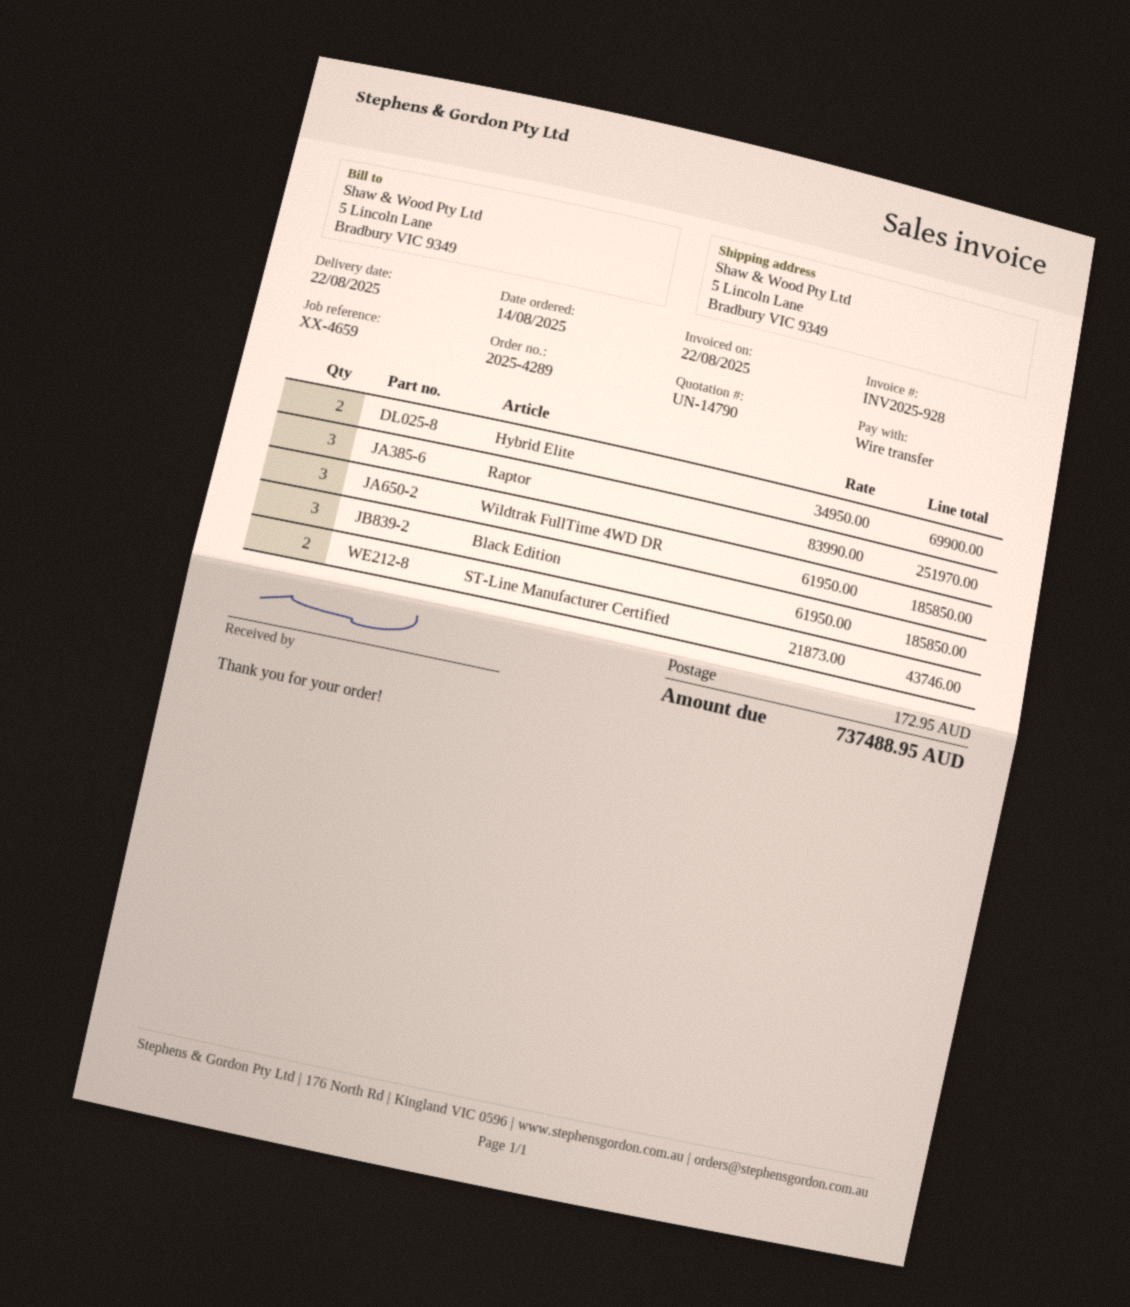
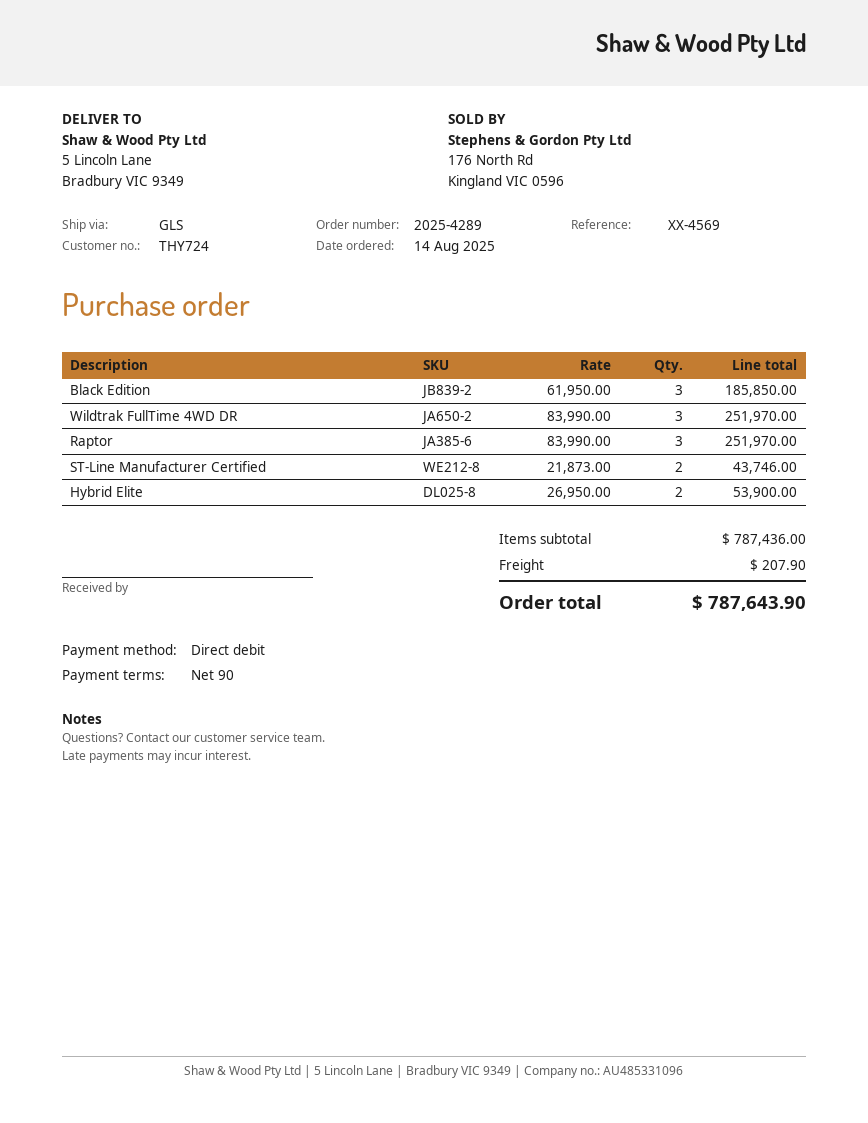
reference: XX-4659 -> XX-4569
payment method: bank transfer -> direct debit
Hybrid Elite: 2 x 34950.00 = 69900.00 -> 2 x 26950.00 = 53900.00
Wildtrak FullTime 4WD DR: 3 x 61950.00 = 185850.00 -> 3 x 83990.00 = 251970.00
shipping: 172.95 -> 207.90
total: 737488.95 -> 787643.90

